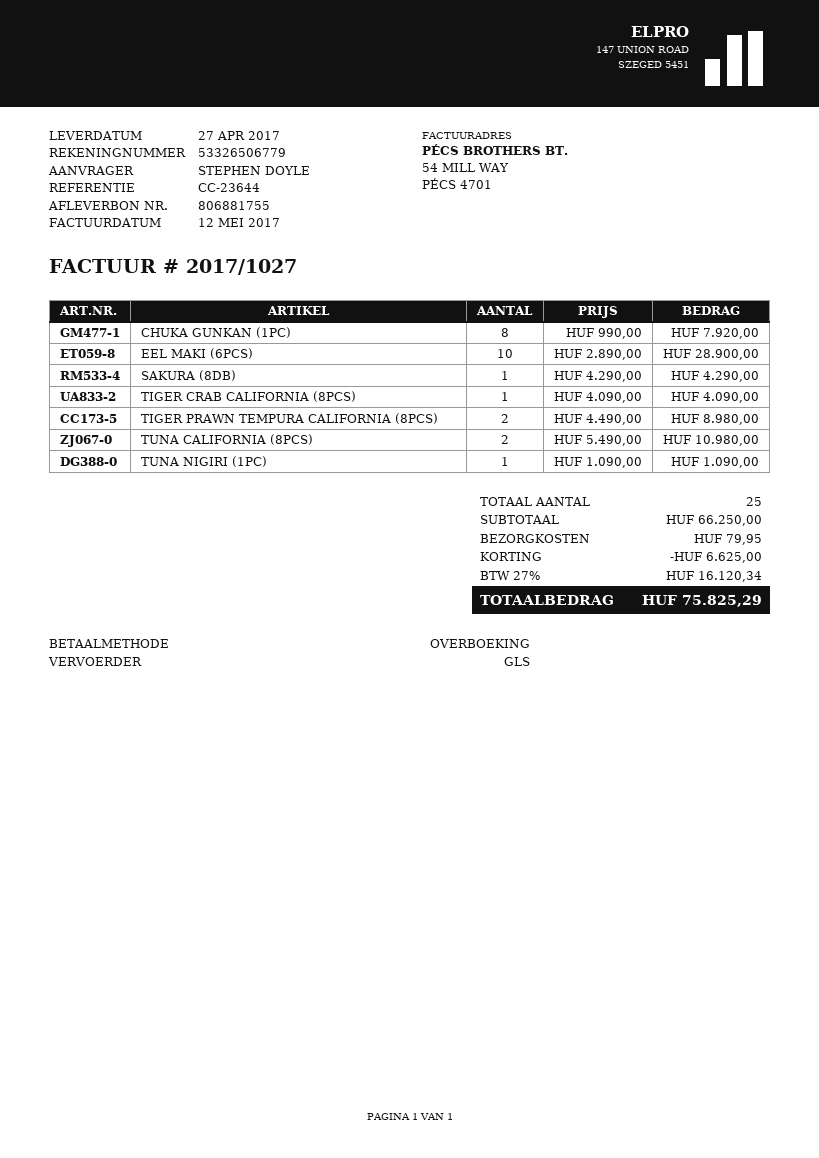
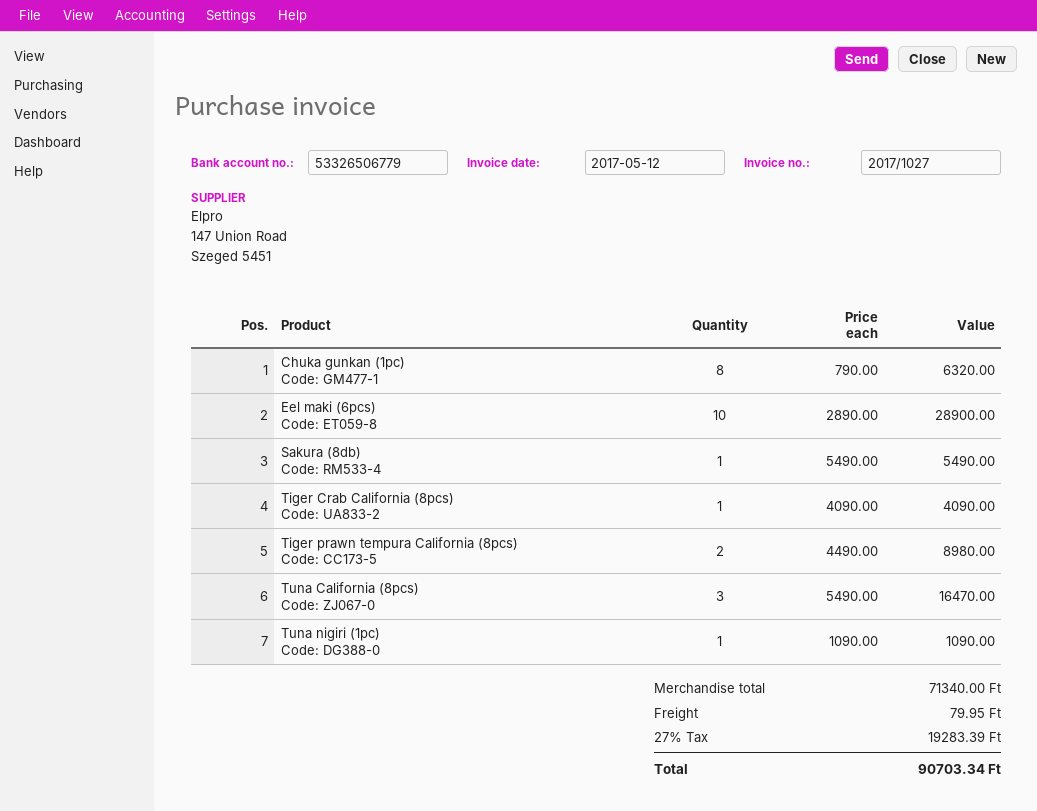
CHUKA GUNKAN (1PC): 8 x 990.00 = 7920.00 -> 8 x 790.00 = 6320.00
SAKURA (8DB): 1 x 4290.00 = 4290.00 -> 1 x 5490.00 = 5490.00
TUNA CALIFORNIA (8PCS): 2 x 5490.00 = 10980.00 -> 3 x 5490.00 = 16470.00
subtotal: 66250.00 -> 71340.00
discount: 6625.00 -> none
tax: 27% = 16120.34 -> 27% = 19283.39
total: 75825.29 -> 90703.34

